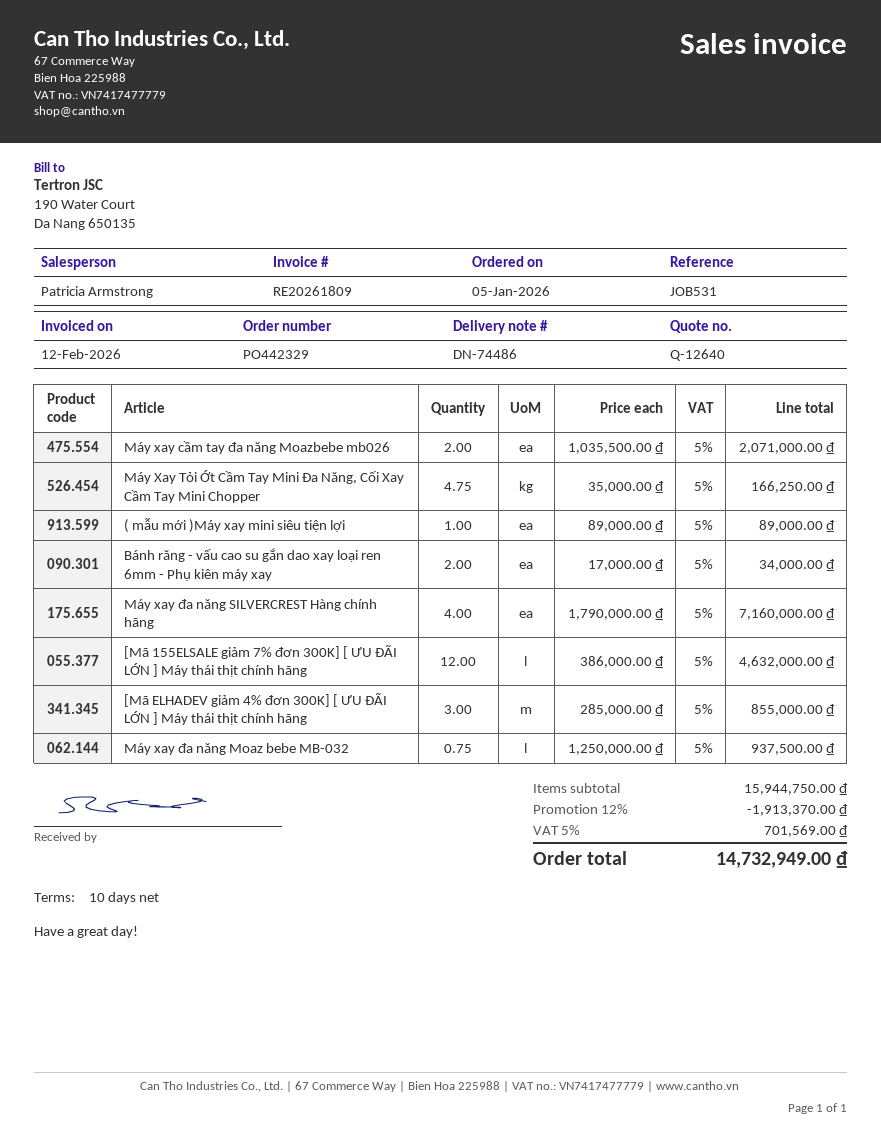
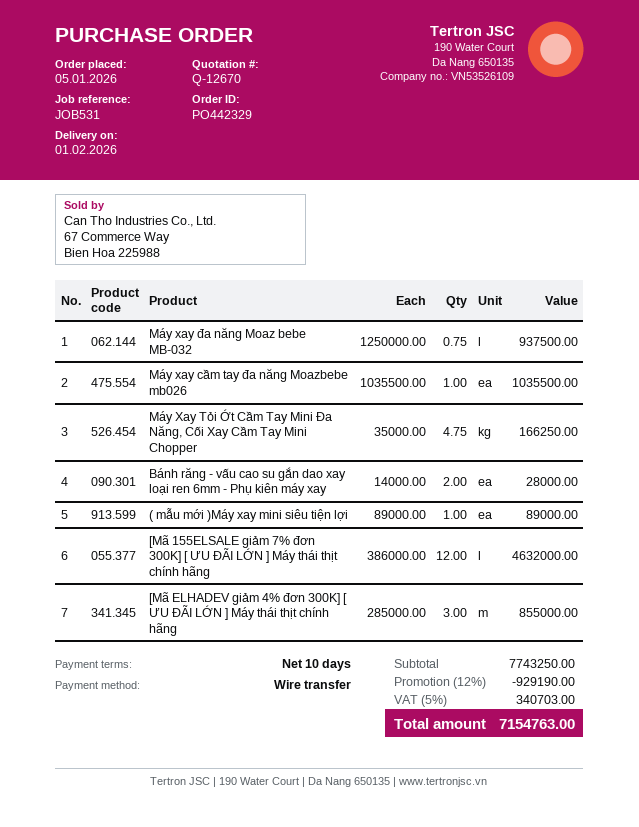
quote number: Q-12640 -> Q-12670
Máy xay cầm tay đa năng Moazbebe mb026: 2 x 1035500.00 = 2071000.00 -> 1 x 1035500.00 = 1035500.00
Bánh răng - vấu cao su gắn dao xay loại ren 6mm - Phụ kiên máy xay: 2 x 17000.00 = 34000.00 -> 2 x 14000.00 = 28000.00
Máy xay đa năng SILVERCREST Hàng chính hãng: 4 x 1790000.00 = 7160000.00 -> none
subtotal: 15944750.00 -> 7743250.00
discount: 12% = 1913370.00 -> 12% = 929190.00
tax: 5% = 701569.00 -> 5% = 340703.00
total: 14732949.00 -> 7154763.00

